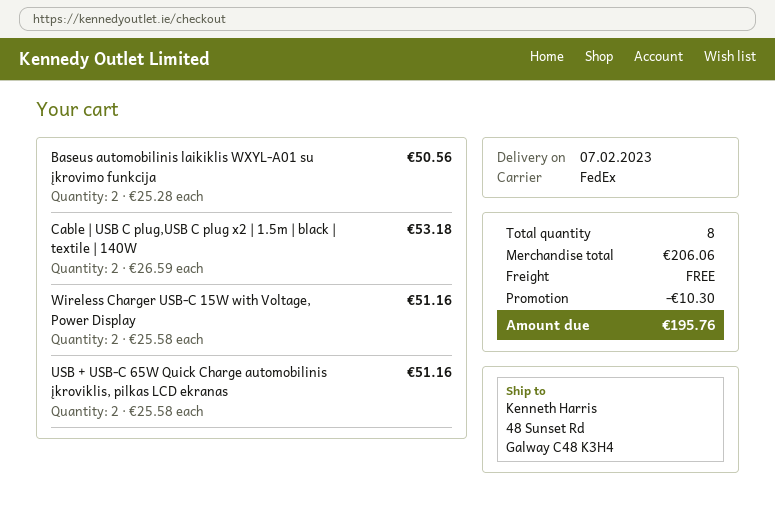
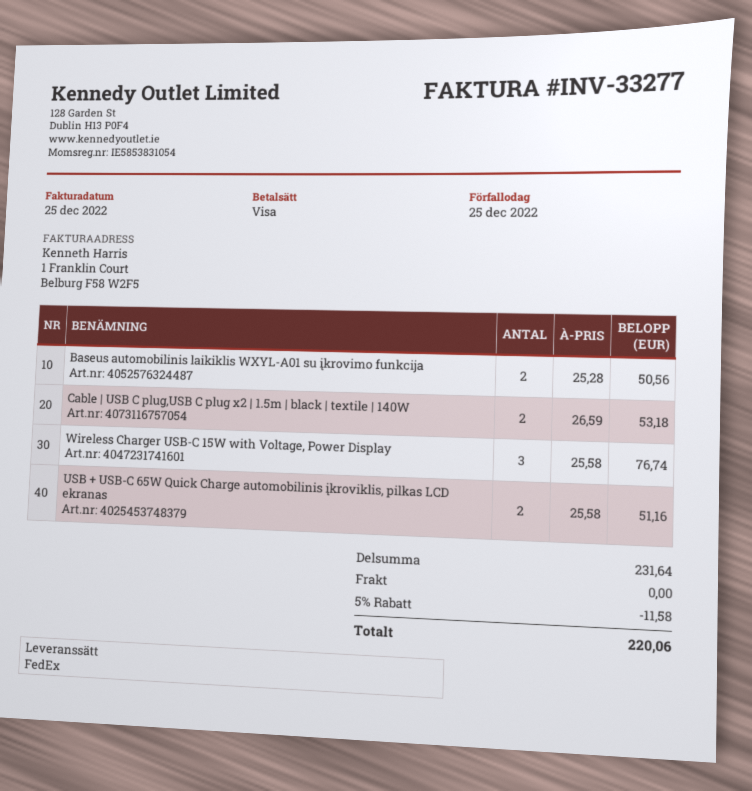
Wireless Charger USB-C 15W with Voltage, Power Display: 2 x 25.58 = 51.16 -> 3 x 25.58 = 76.74
subtotal: 206.06 -> 231.64
discount: 10.30 -> 11.58
total: 195.76 -> 220.06

